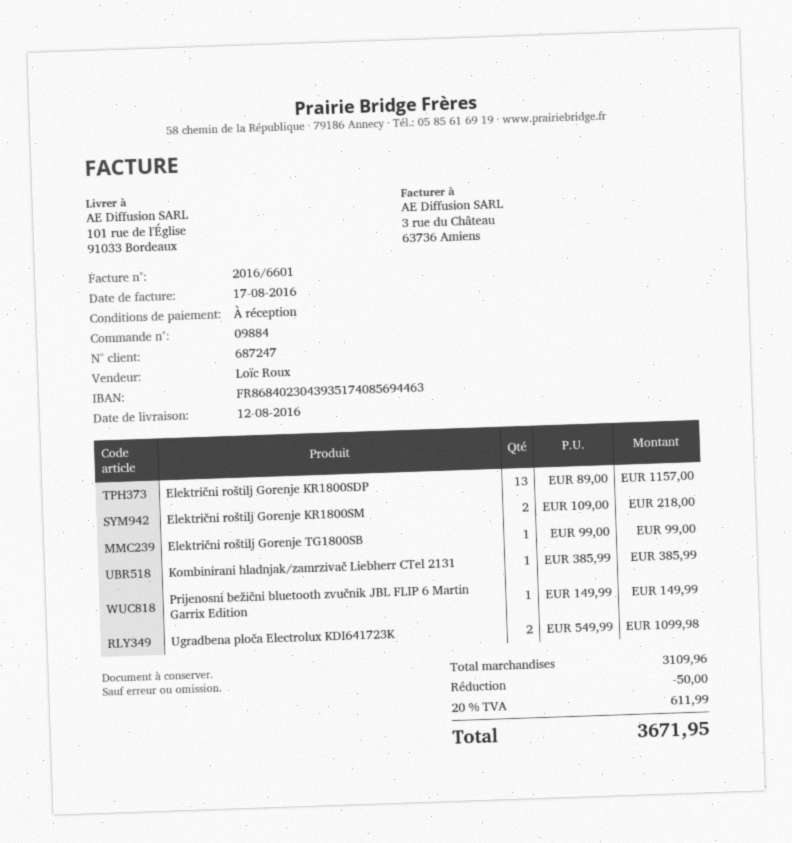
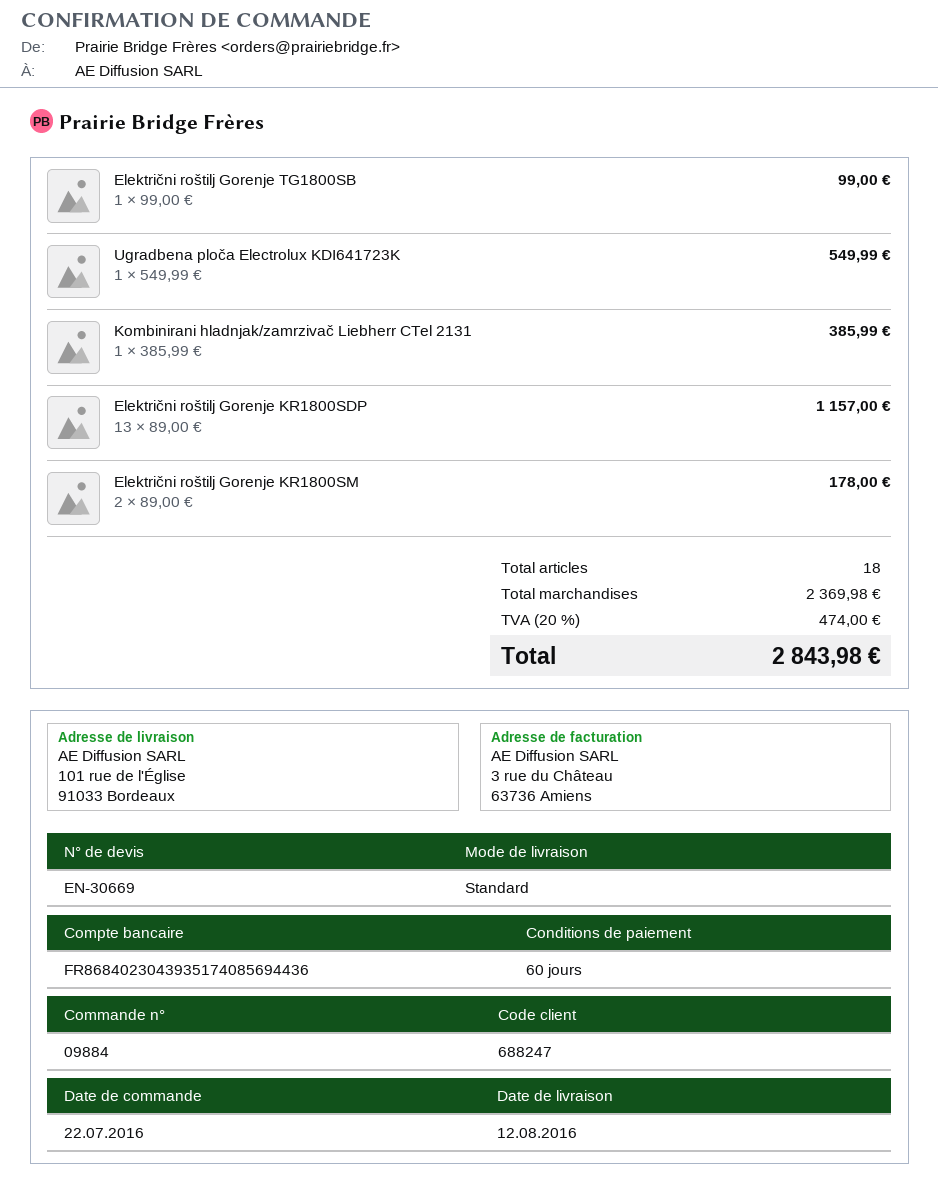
payment terms: on receipt -> 60 days
customer number: 687247 -> 688247
bank account: FR8684023043935174085694463 -> FR8684023043935174085694436
Električni roštilj Gorenje KR1800SM: 2 x 109.00 = 218.00 -> 2 x 89.00 = 178.00
Prijenosni bežični bluetooth zvučnik JBL FLIP 6 Martin Garrix Edition: 1 x 149.99 = 149.99 -> none
Ugradbena ploča Electrolux KDI641723K: 2 x 549.99 = 1099.98 -> 1 x 549.99 = 549.99
subtotal: 3109.96 -> 2369.98
discount: 50.00 -> none
tax: 20% = 611.99 -> 20% = 474.00
total: 3671.95 -> 2843.98

